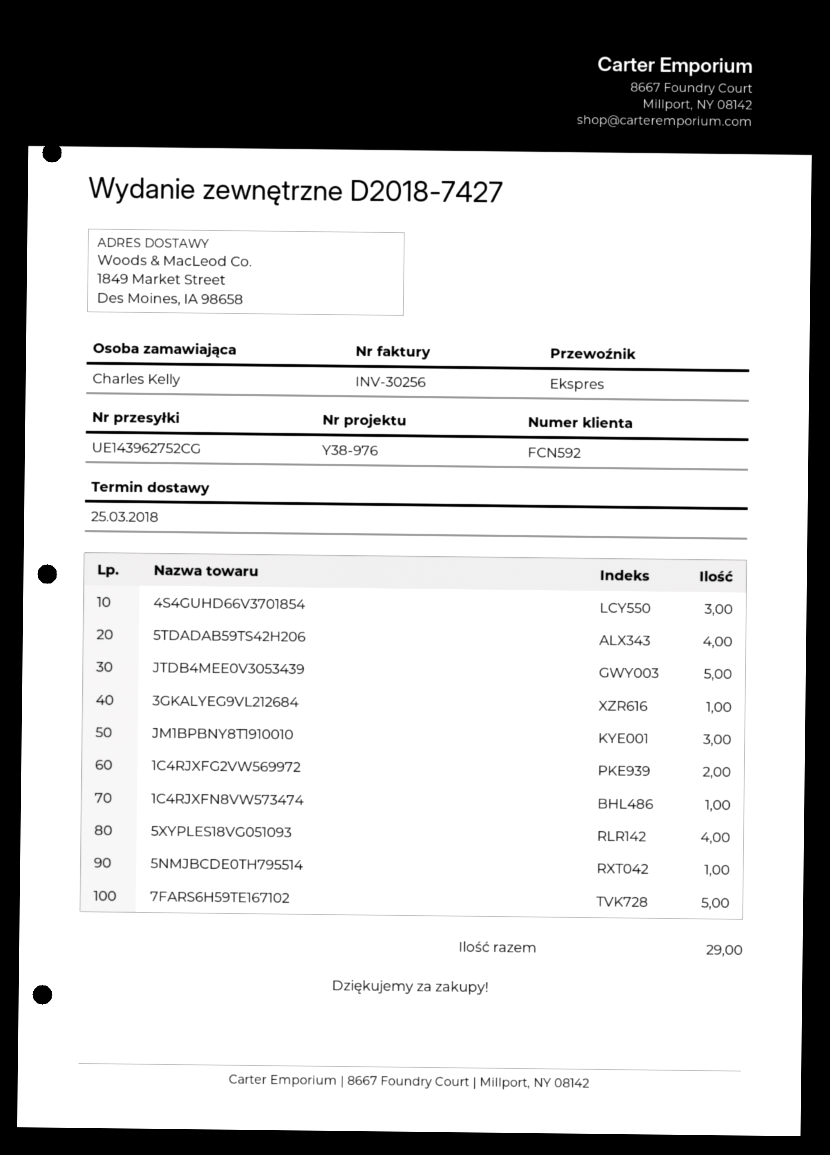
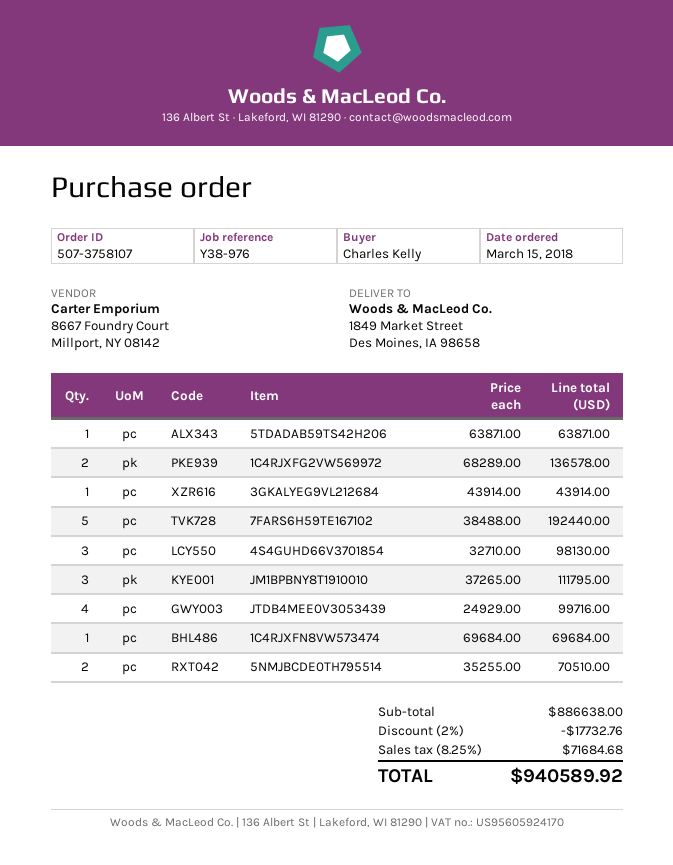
5TDADAB59TS42H206: 4 -> 1
JTDB4MEE0V3053439: 5 -> 4
5XYPLES18VG051093: 4 -> none
5NMJBCDE0TH795514: 1 -> 2

